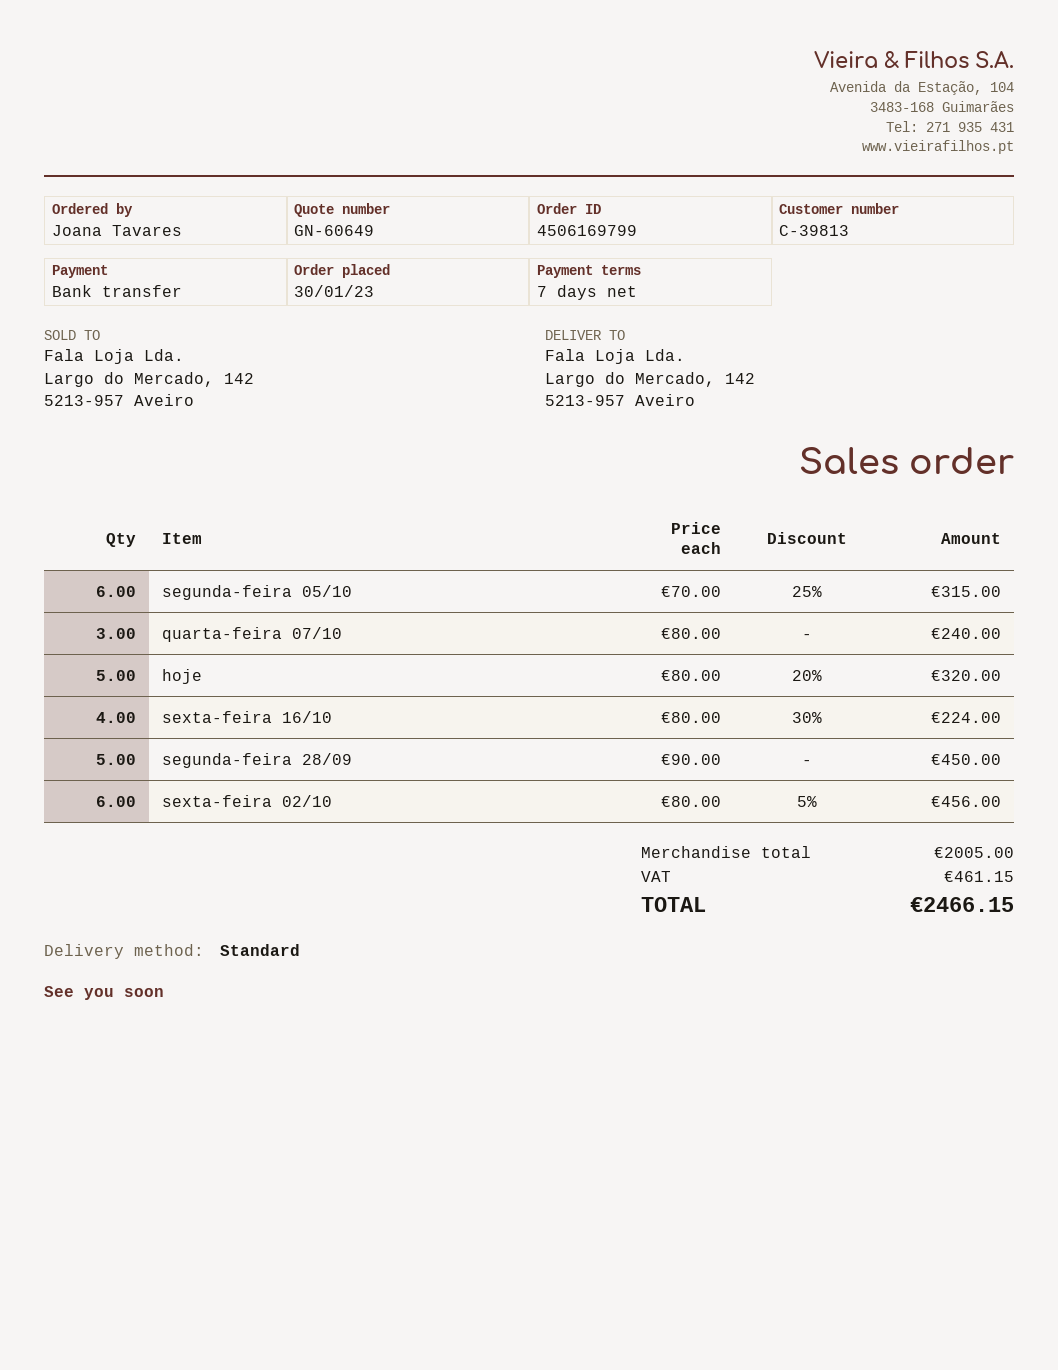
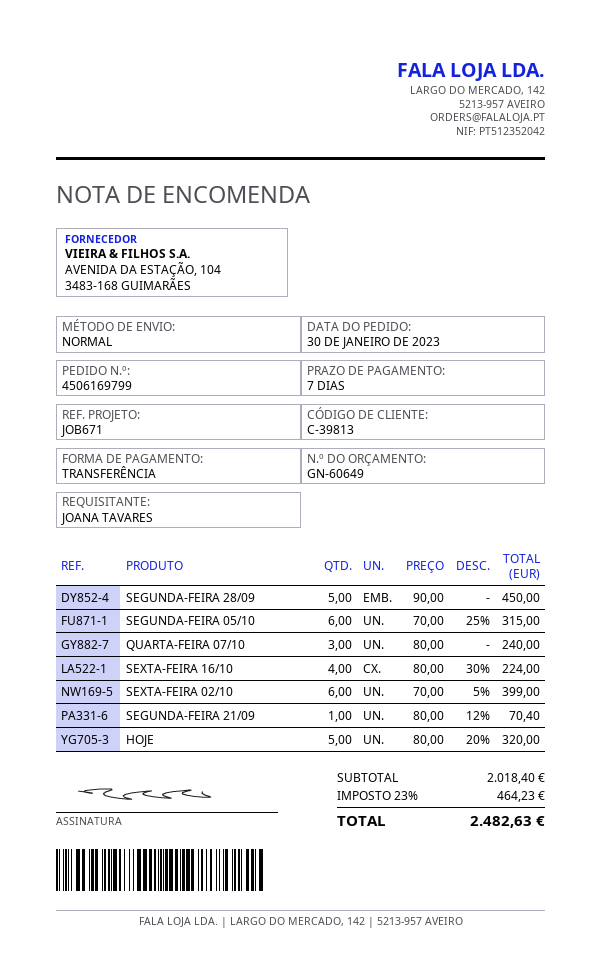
sexta-feira 02/10: 6 x 80.00 - 5% = 456.00 -> 6 x 70.00 - 5% = 399.00
SEGUNDA-FEIRA 21/09: none -> 1 x 80.00 - 12% = 70.40
subtotal: 2005.00 -> 2018.40
tax: 461.15 -> 464.23
total: 2466.15 -> 2482.63

